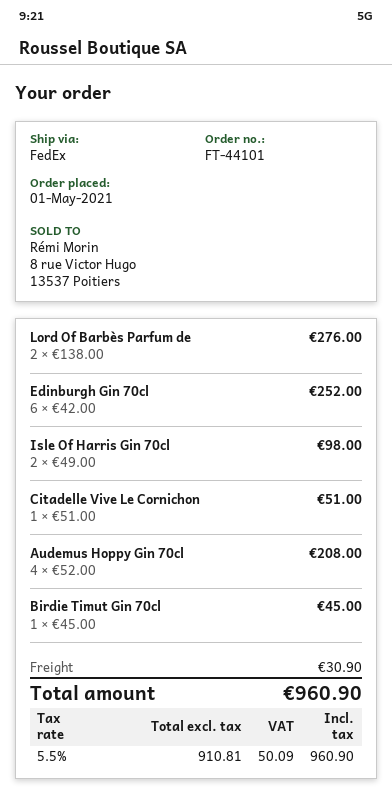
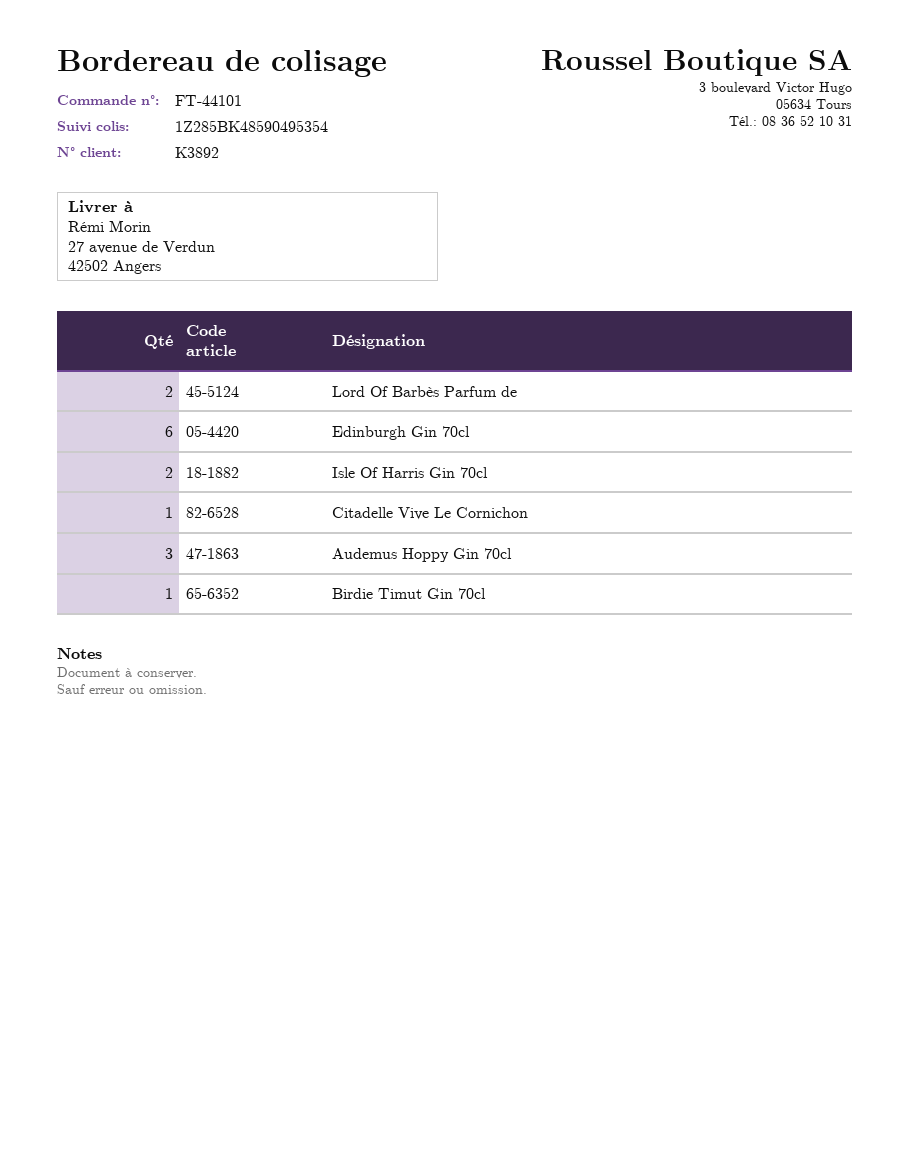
Audemus Hoppy Gin 70cl: 4 -> 3

